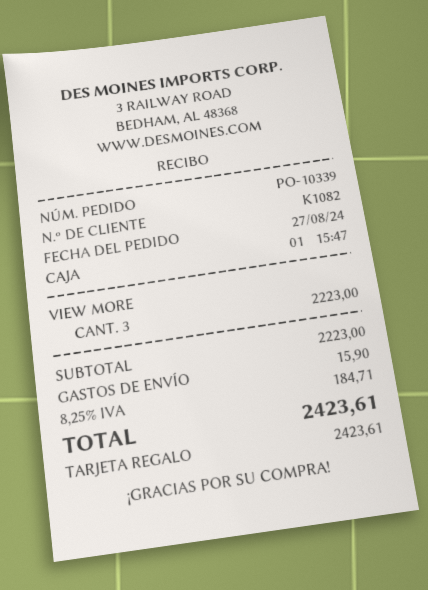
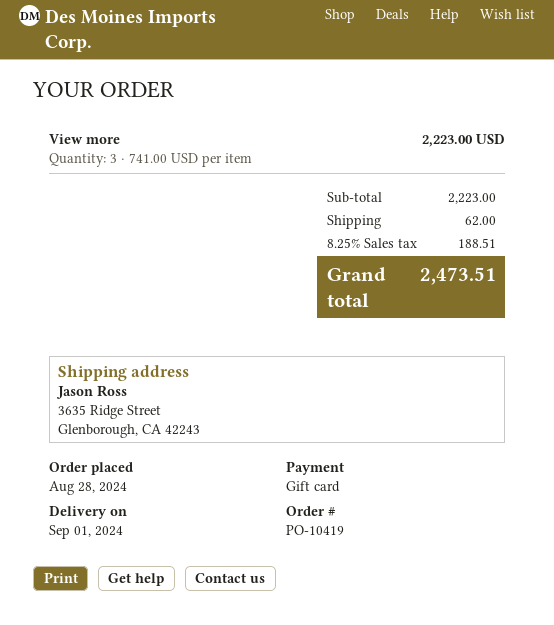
order number: PO-10339 -> PO-10419
order date: 2024-08-27 -> 2024-08-28
shipping: 15.90 -> 62.00
tax: 8.25% = 184.71 -> 8.25% = 188.51
total: 2423.61 -> 2473.51

